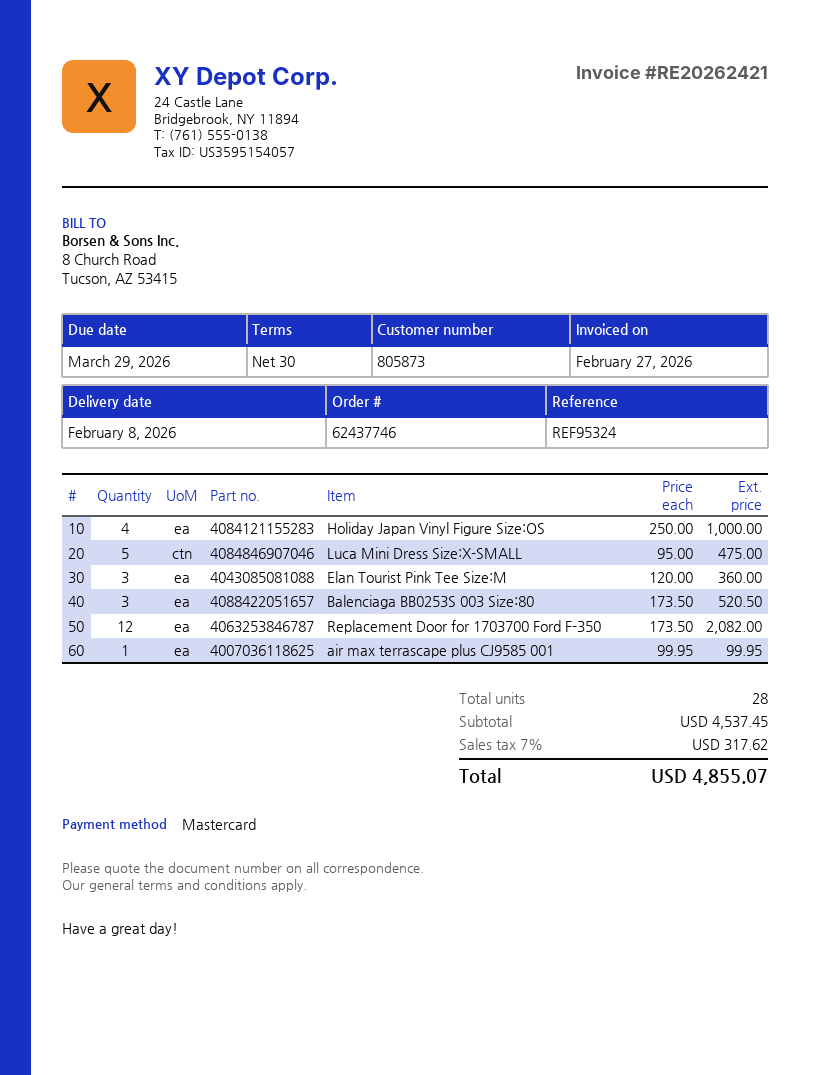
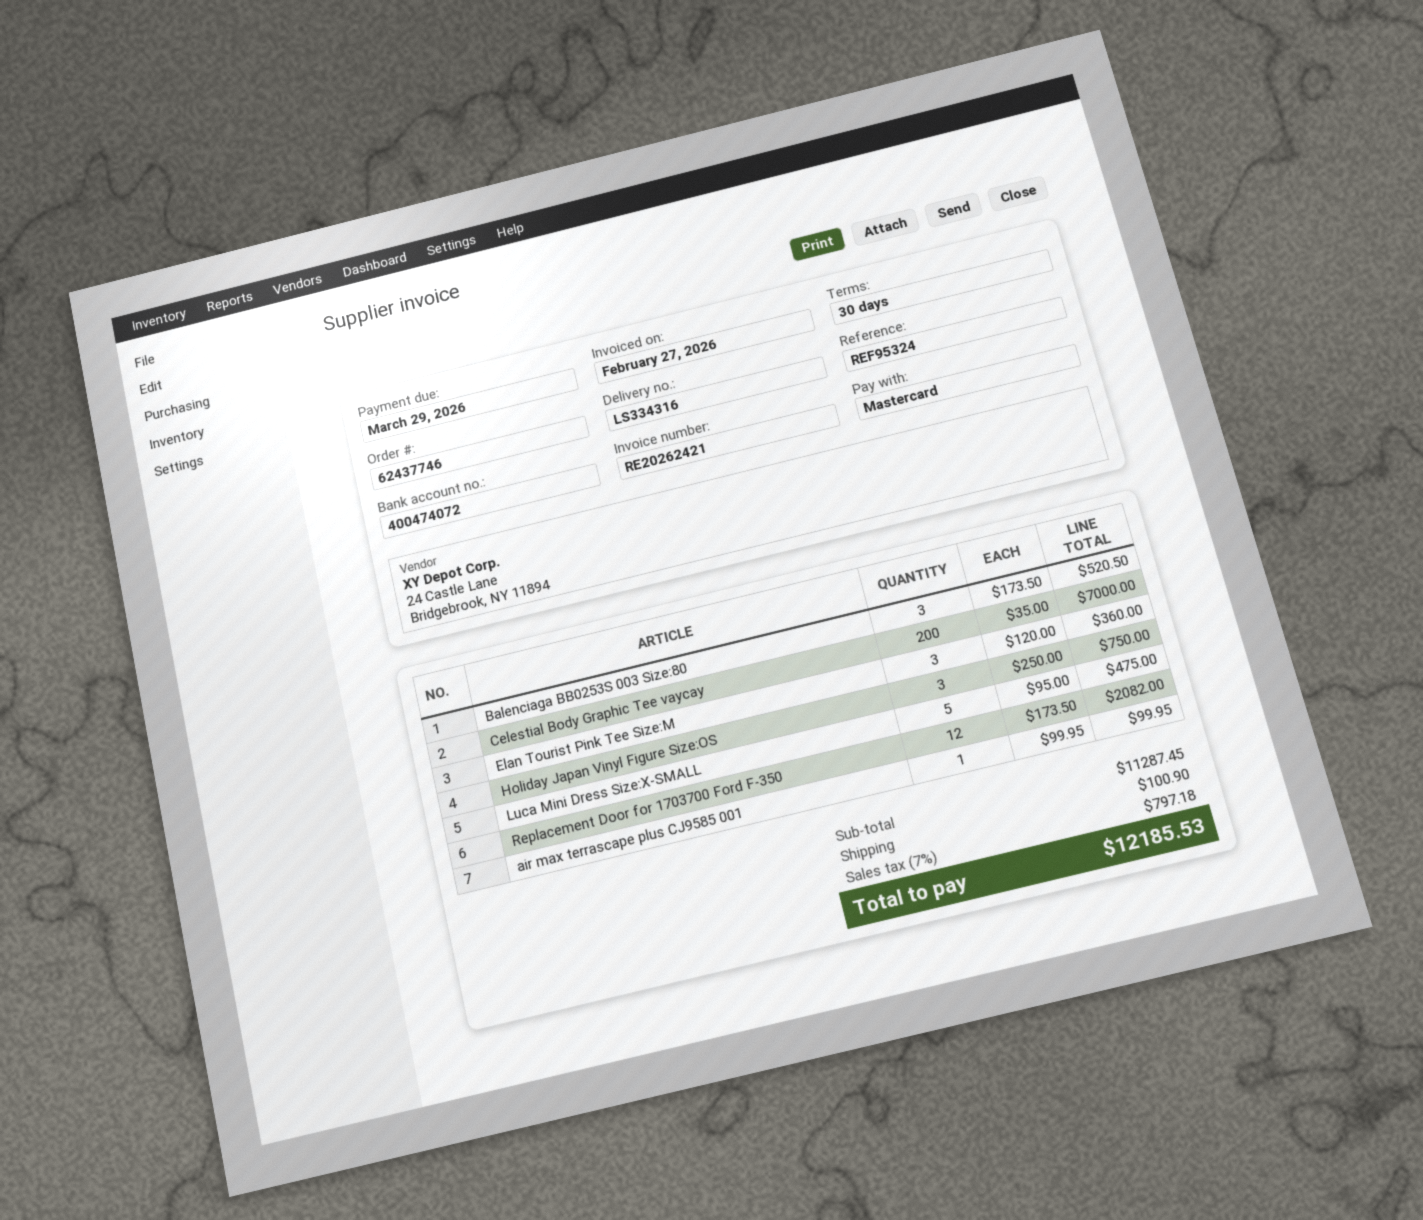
Holiday Japan Vinyl Figure Size:OS: 4 x 250.00 = 1000.00 -> 3 x 250.00 = 750.00
Celestial Body Graphic Tee vaycay: none -> 200 x 35.00 = 7000.00
subtotal: 4537.45 -> 11287.45
shipping: none -> 100.90
tax: 7% = 317.62 -> 7% = 797.18
total: 4855.07 -> 12185.53

